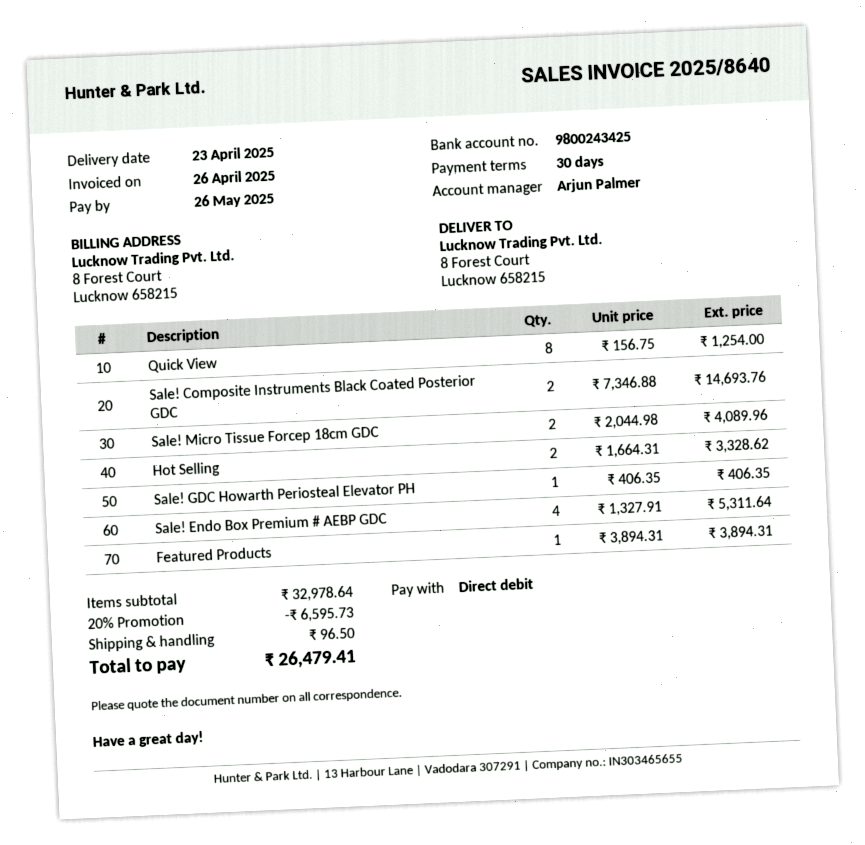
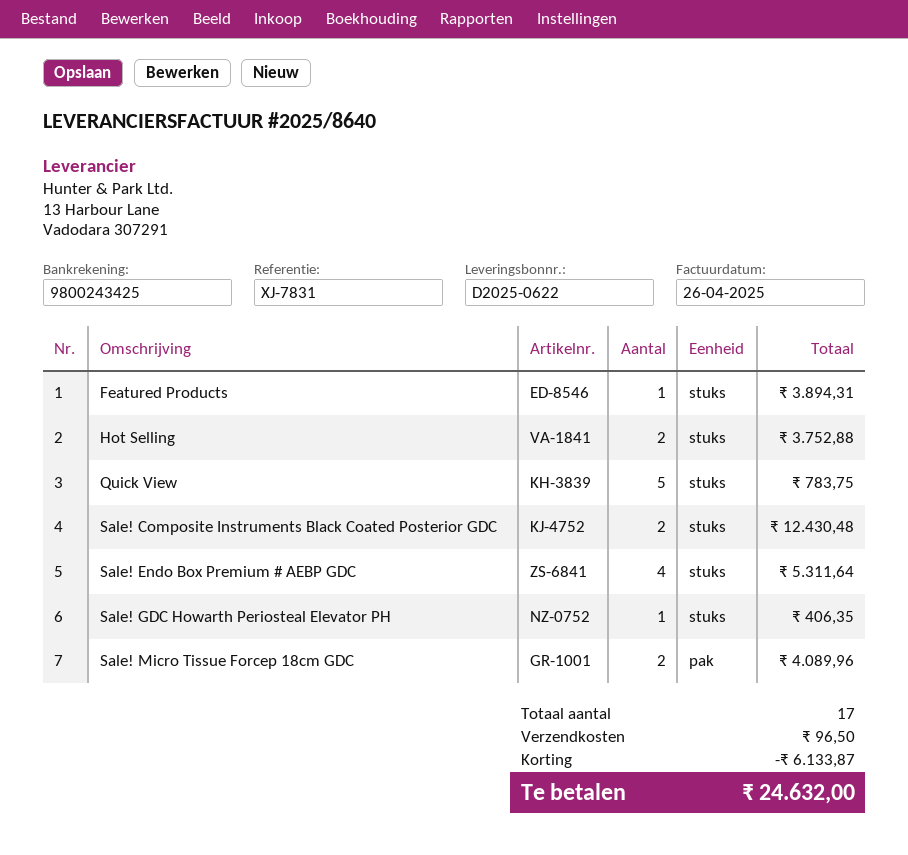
Quick View: 8 for 1254.00 -> 5 for 783.75
Sale! Composite Instruments Black Coated Posterior GDC: 2 for 14693.76 -> 2 for 12430.48
Hot Selling: 2 for 3328.62 -> 2 for 3752.88
discount: 6595.73 -> 6133.87
total: 26479.41 -> 24632.00

